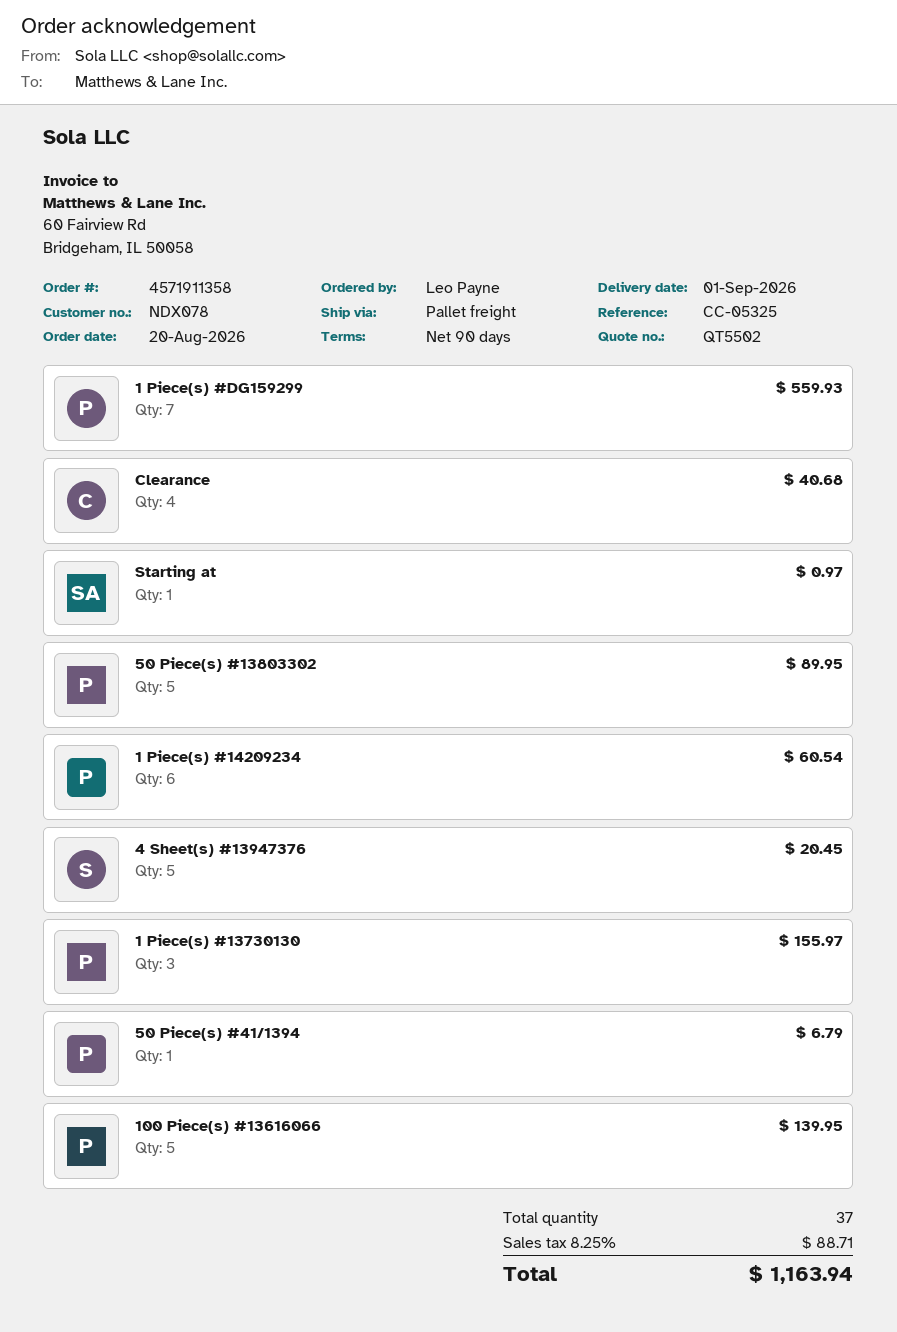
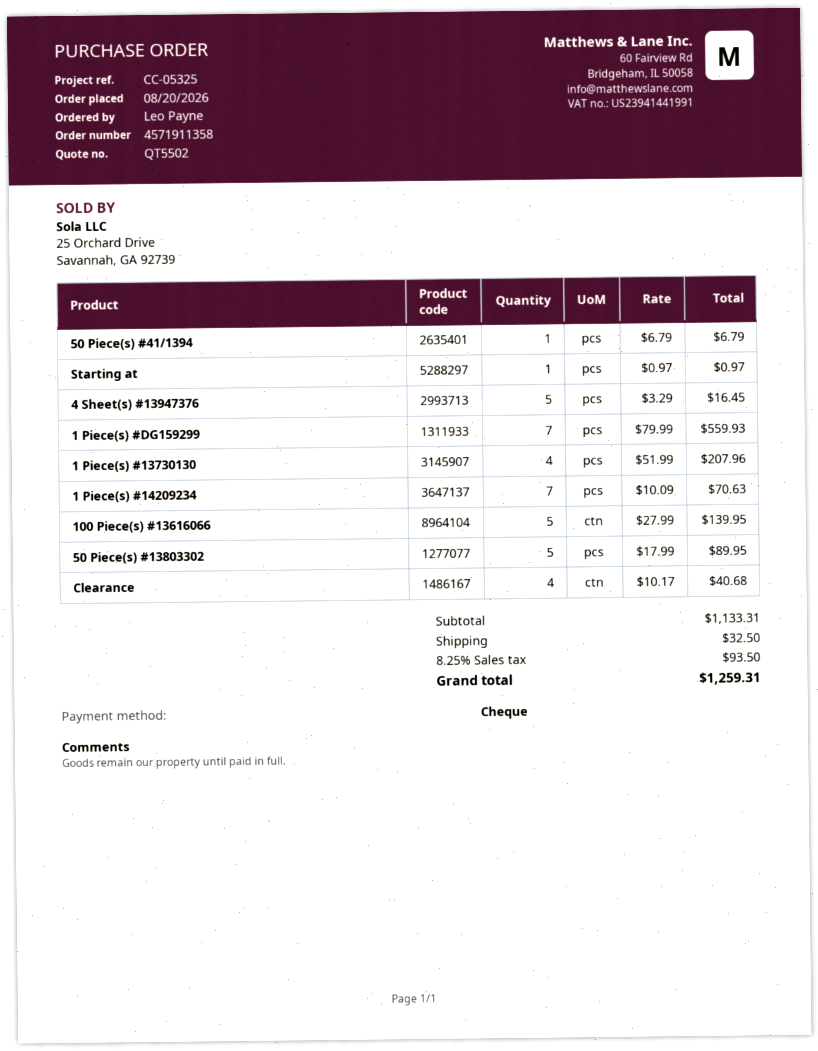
1 Piece(s) #14209234: 6 for 60.54 -> 7 for 70.63
4 Sheet(s) #13947376: 5 for 20.45 -> 5 for 16.45
1 Piece(s) #13730130: 3 for 155.97 -> 4 for 207.96
shipping: none -> 32.50
tax: 8.25% = 88.71 -> 8.25% = 93.50
total: 1163.94 -> 1259.31

